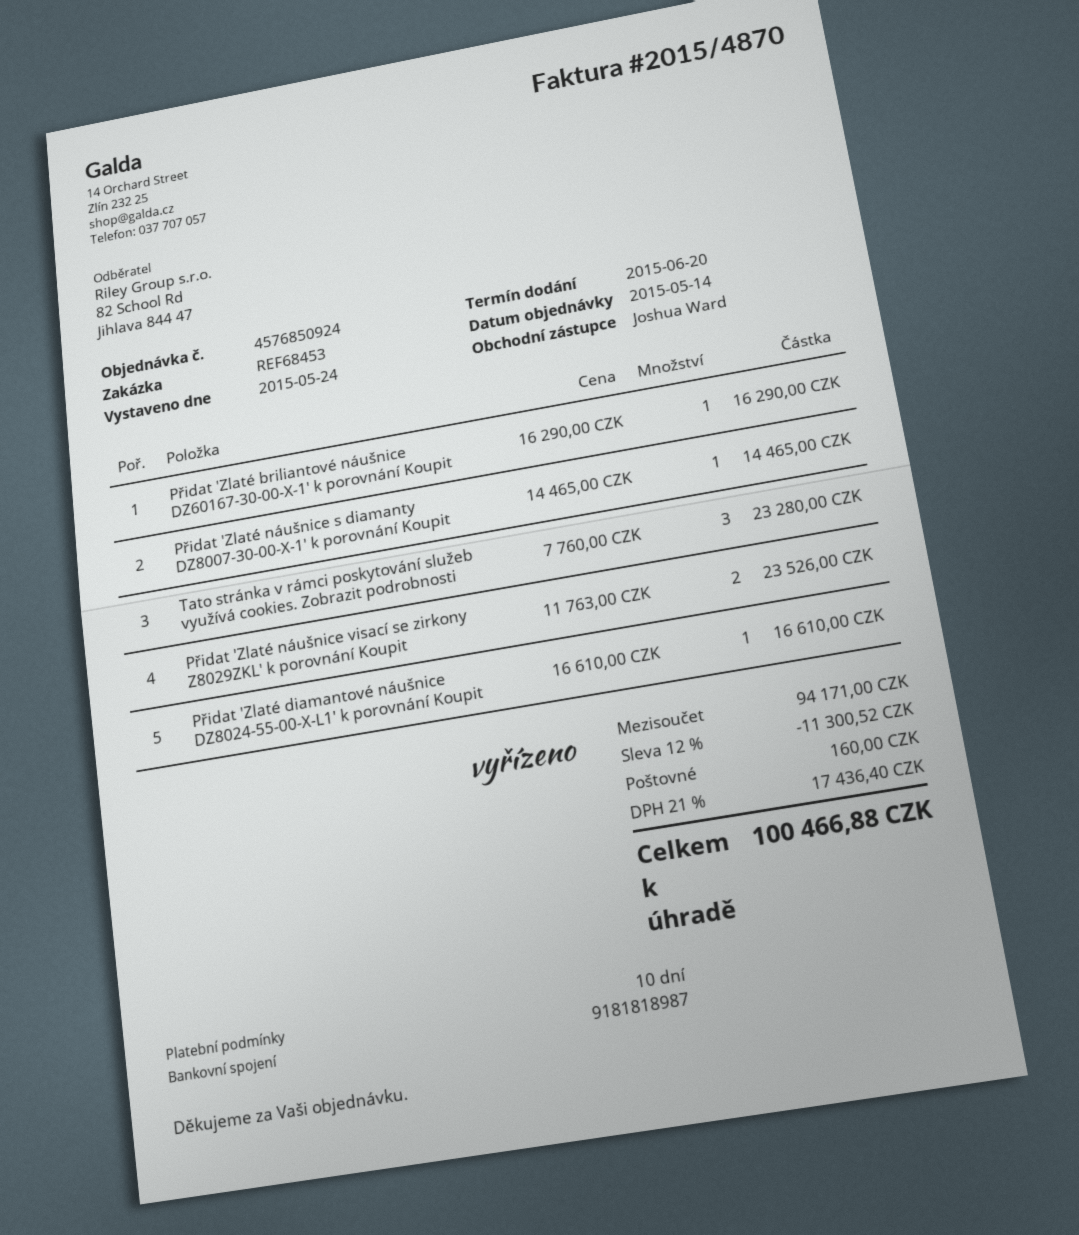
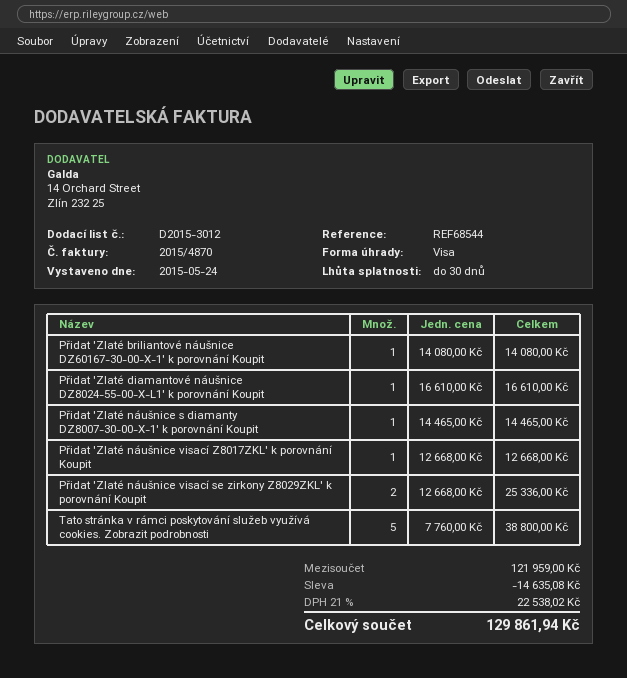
payment terms: 10 days -> 30 days
reference: REF68453 -> REF68544
Přidat 'Zlaté briliantové náušnice DZ60167-30-00-X-1' k porovnání Koupit: 1 x 16290.00 = 16290.00 -> 1 x 14080.00 = 14080.00
Tato stránka v rámci poskytování služeb využívá cookies. Zobrazit podrobnosti: 3 x 7760.00 = 23280.00 -> 5 x 7760.00 = 38800.00
Přidat 'Zlaté náušnice visací se zirkony Z8029ZKL' k porovnání Koupit: 2 x 11763.00 = 23526.00 -> 2 x 12668.00 = 25336.00
Přidat 'Zlaté náušnice visací Z8017ZKL' k porovnání Koupit: none -> 1 x 12668.00 = 12668.00
subtotal: 94171.00 -> 121959.00
discount: 11300.52 -> 14635.08
shipping: 160.00 -> none
tax: 21% = 17436.40 -> 21% = 22538.02
total: 100466.88 -> 129861.94

